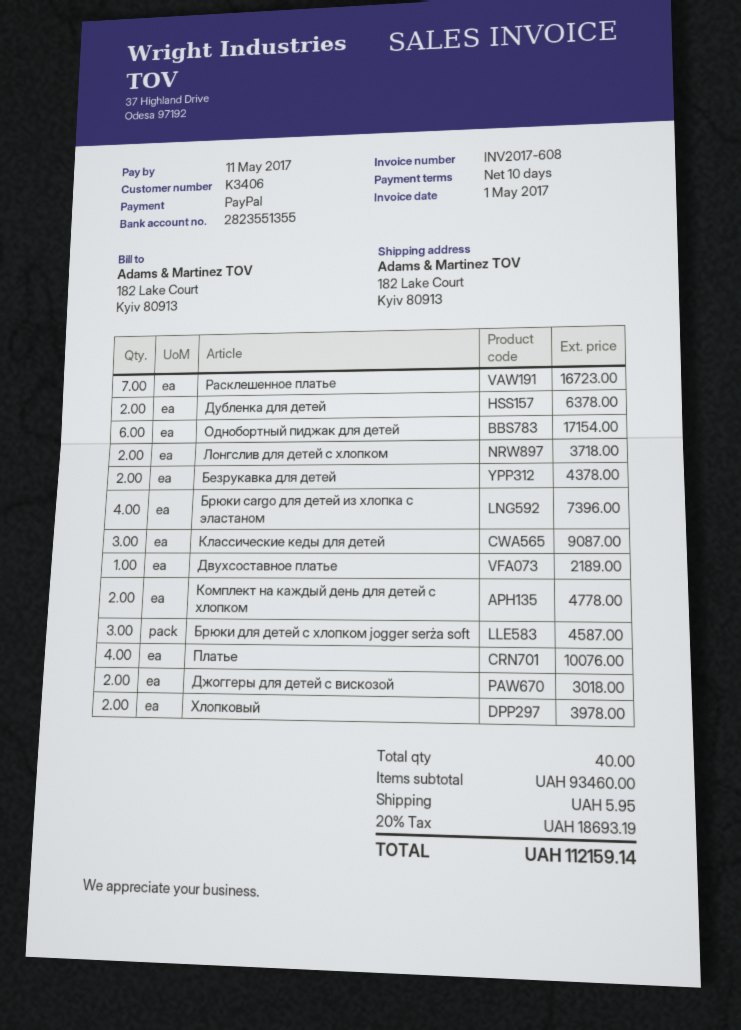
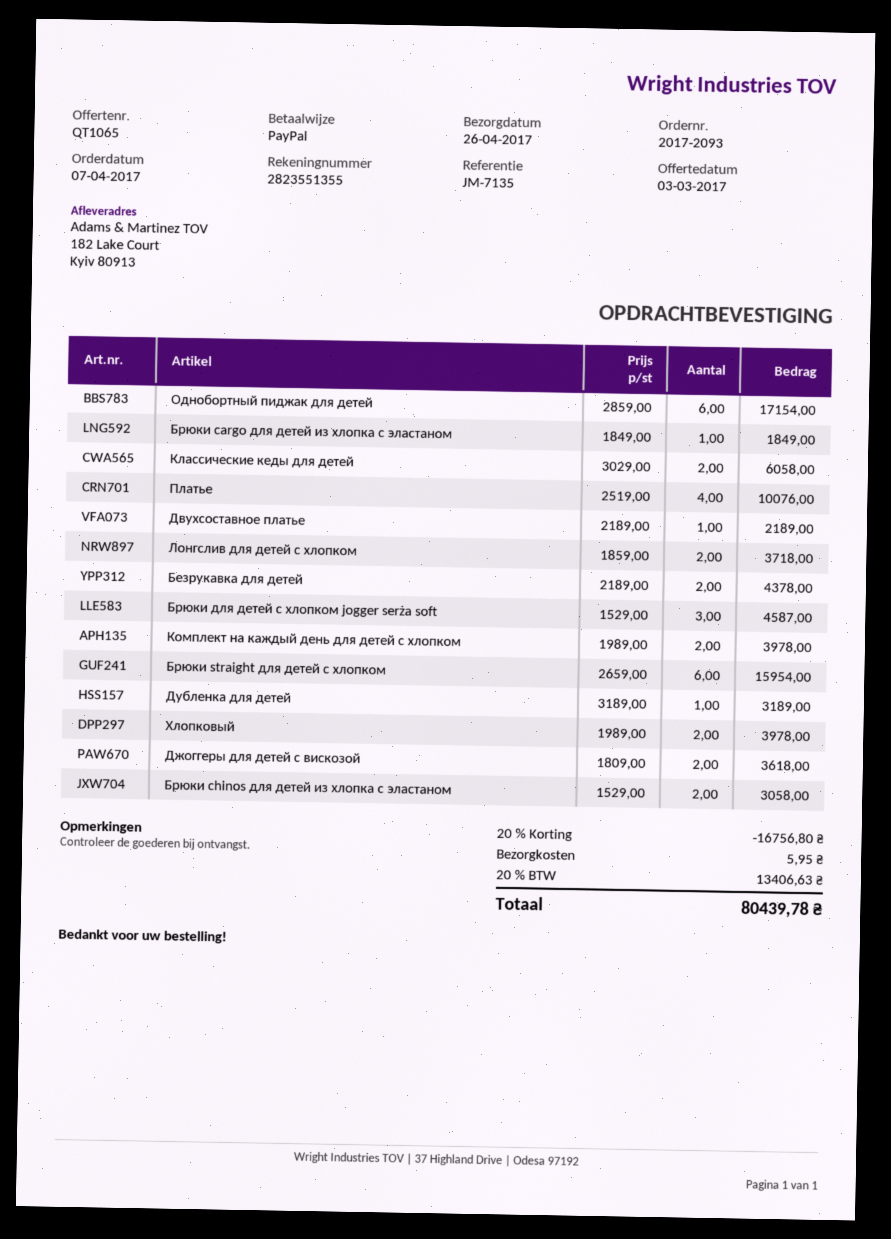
Расклешенное платье: 7 for 16723.00 -> none
Дубленка для детей: 2 for 6378.00 -> 1 for 3189.00
Брюки cargo для детей из хлопка с эластаном: 4 for 7396.00 -> 1 for 1849.00
Классические кеды для детей: 3 for 9087.00 -> 2 for 6058.00
Комплект на каждый день для детей с хлопком: 2 for 4778.00 -> 2 for 3978.00
Джоггеры для детей с вискозой: 2 for 3018.00 -> 2 for 3618.00
Брюки straight для детей с хлопком: none -> 6 for 15954.00
Брюки chinos для детей из хлопка с эластаном: none -> 2 for 3058.00
discount: none -> 20% = 16756.80
tax: 20% = 18693.19 -> 20% = 13406.63
total: 112159.14 -> 80439.78

